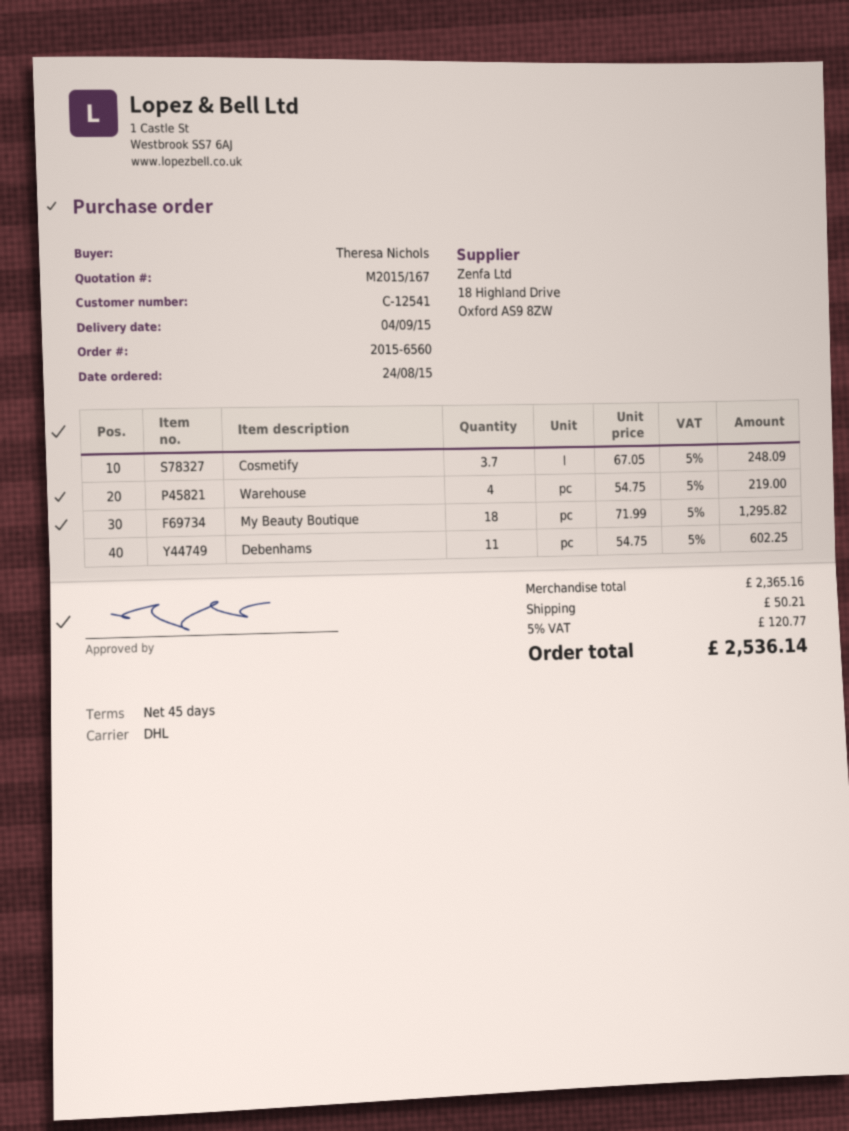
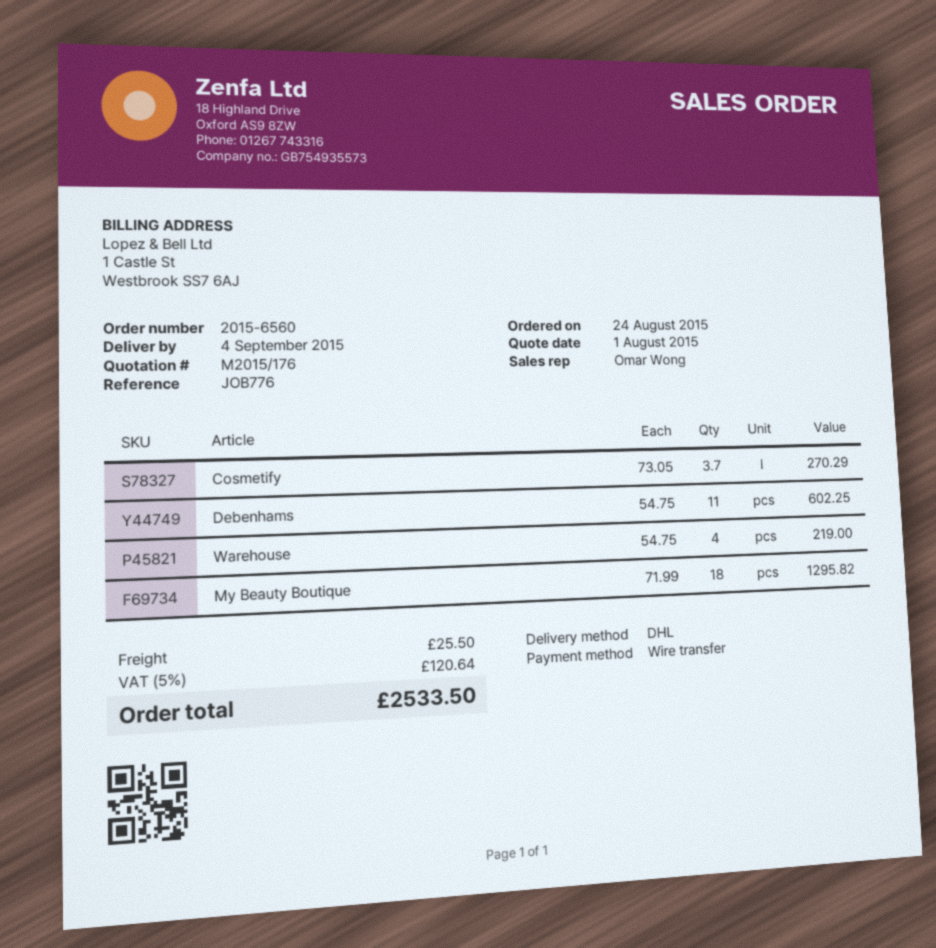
quote number: M2015/167 -> M2015/176
Cosmetify: 3.7 x 67.05 = 248.09 -> 3.7 x 73.05 = 270.29
shipping: 50.21 -> 25.50
tax: 5% = 120.77 -> 5% = 120.64
total: 2536.14 -> 2533.50

